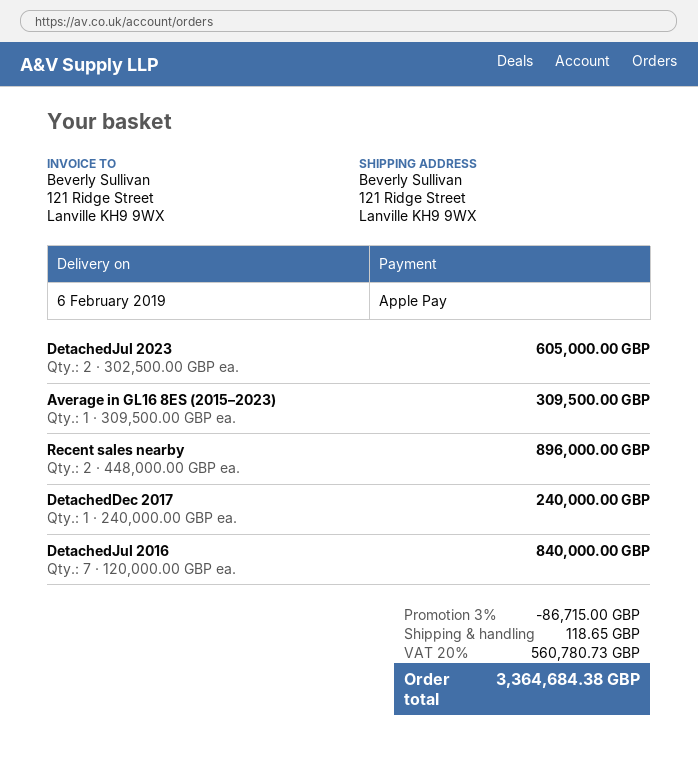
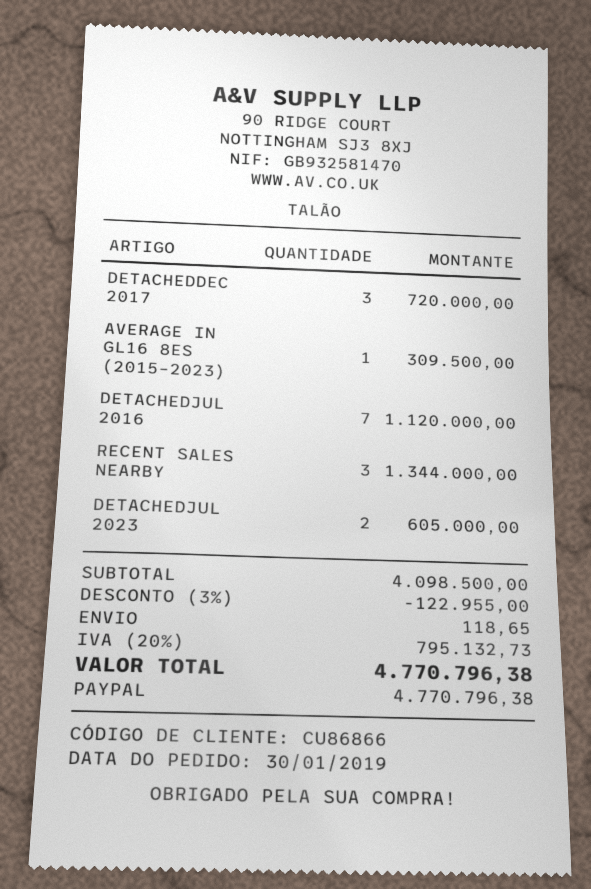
payment method: Apple Pay -> PayPal
Recent sales nearby: 2 for 896000.00 -> 3 for 1344000.00
DetachedDec 2017: 1 for 240000.00 -> 3 for 720000.00
DetachedJul 2016: 7 for 840000.00 -> 7 for 1120000.00
discount: 3% = 86715.00 -> 3% = 122955.00
tax: 20% = 560780.73 -> 20% = 795132.73
total: 3364684.38 -> 4770796.38

